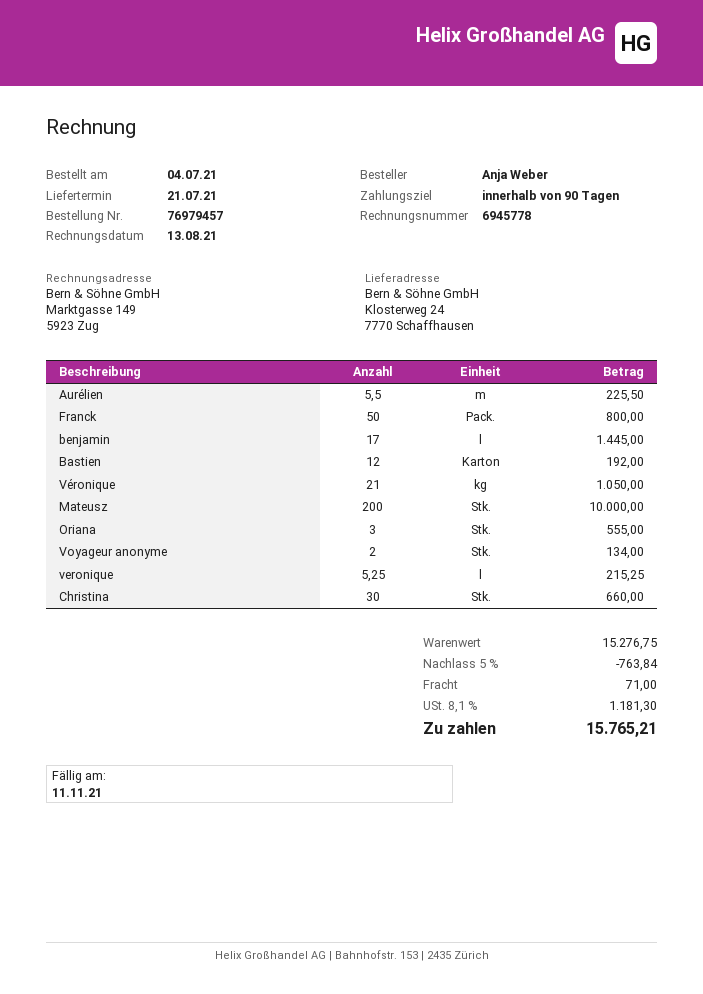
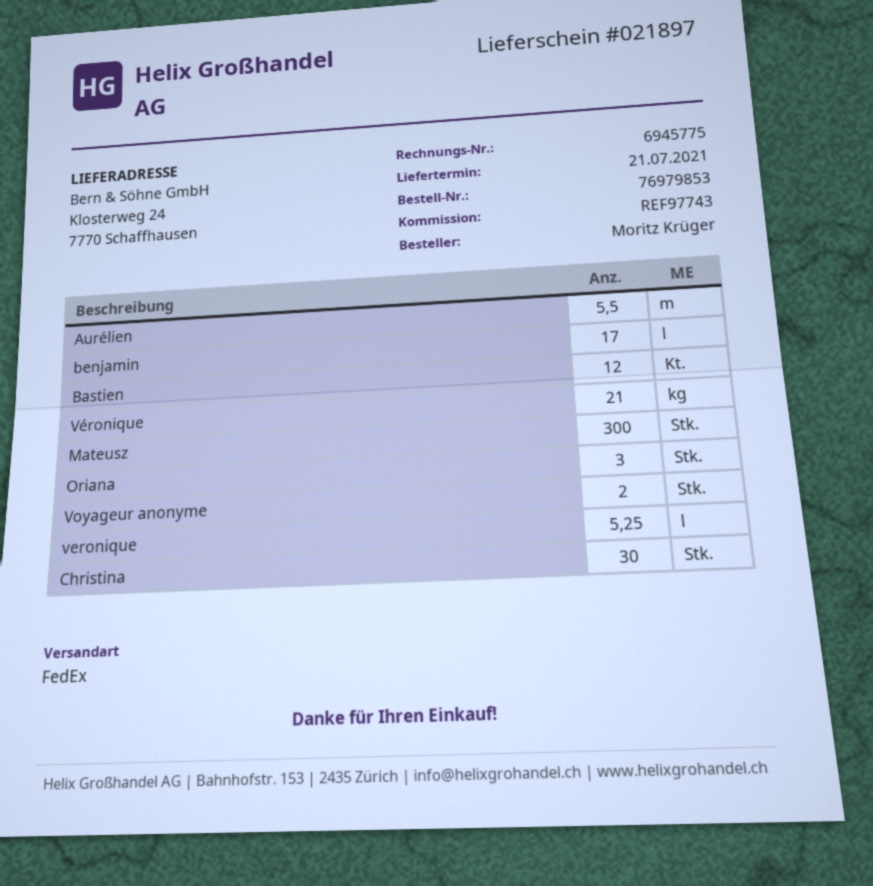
order number: 76979457 -> 76979853
invoice number: 6945778 -> 6945775
ordered by: Anja Weber -> Moritz Krüger
Franck: 50 -> none
Mateusz: 200 -> 300

